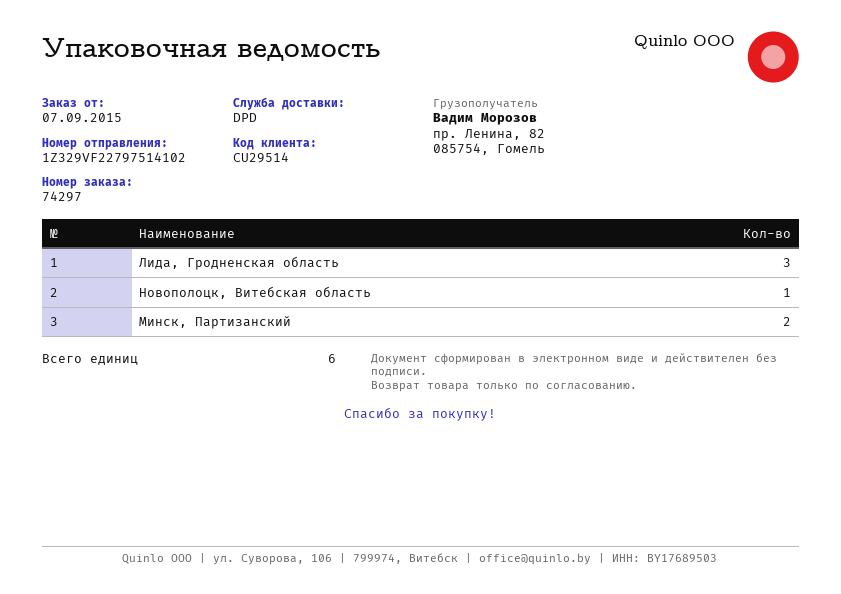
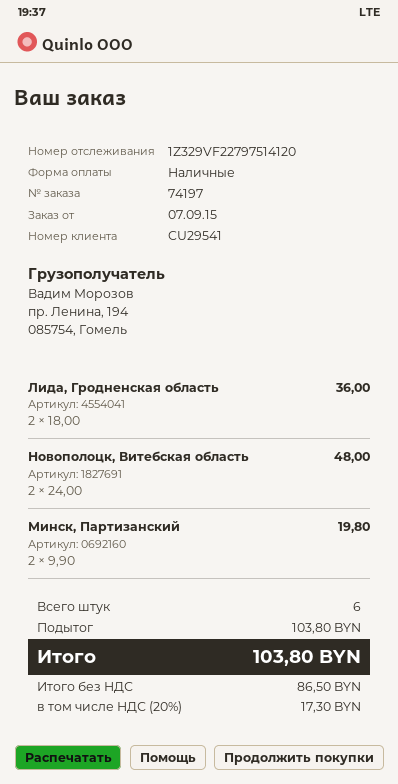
order number: 74297 -> 74197
customer number: CU29514 -> CU29541
tracking number: 1Z329VF22797514102 -> 1Z329VF22797514120
ship to: пр. Ленина, 82, 085754, Гомель -> пр. Ленина, 194, 085754, Гомель
Лида, Гродненская область: 3 -> 2
Новополоцк, Витебская область: 1 -> 2

